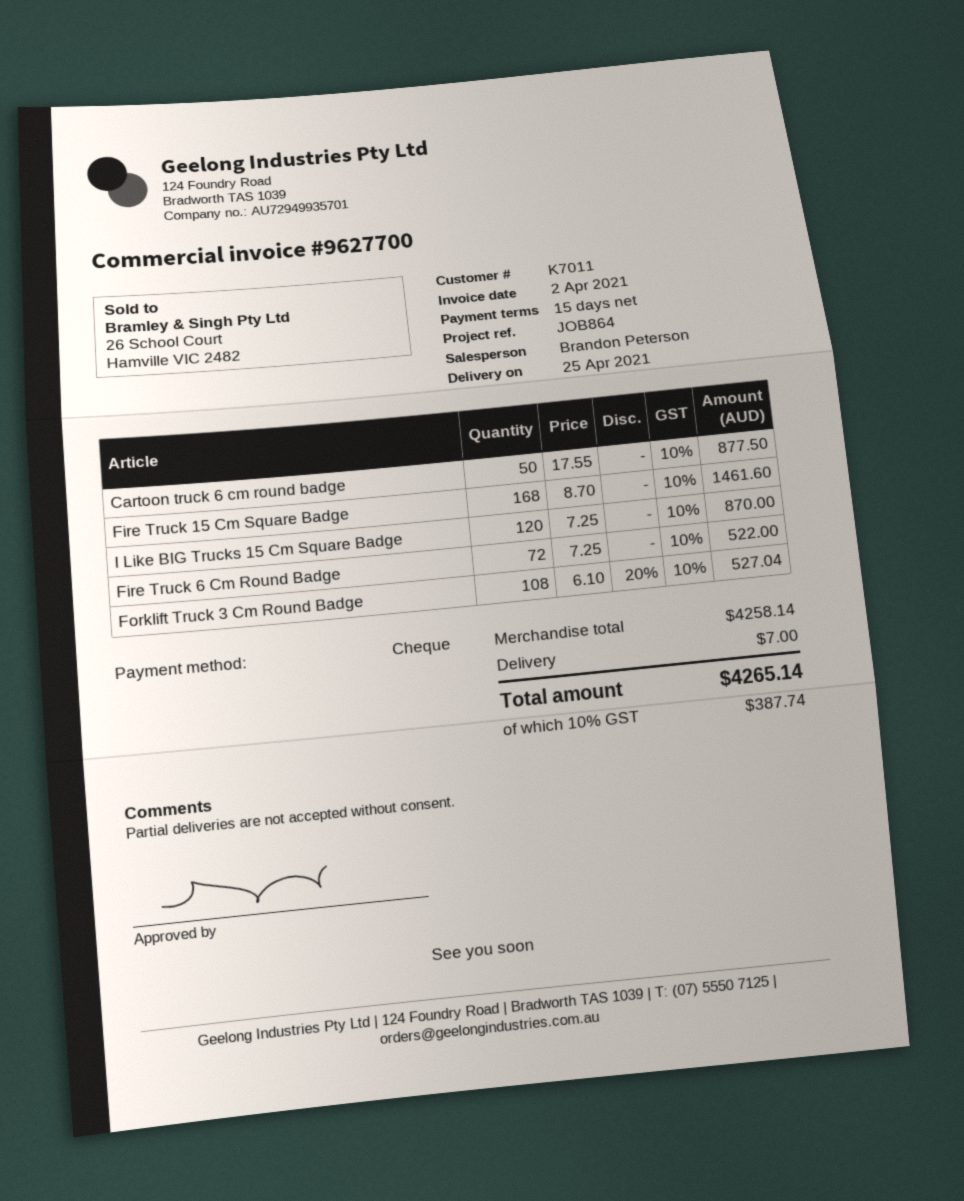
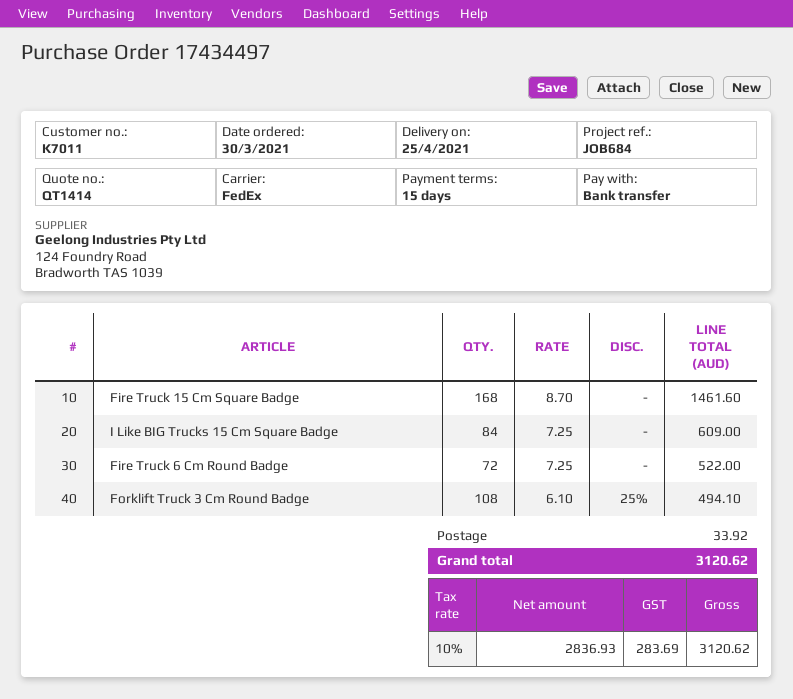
reference: JOB864 -> JOB684
payment method: cheque -> bank transfer
Cartoon truck 6 cm round badge: 50 x 17.55 = 877.50 -> none
I Like BIG Trucks 15 Cm Square Badge: 120 x 7.25 = 870.00 -> 84 x 7.25 = 609.00
Forklift Truck 3 Cm Round Badge: 108 x 6.10 - 20% = 527.04 -> 108 x 6.10 - 25% = 494.10
shipping: 7.00 -> 33.92
tax: 10% = 387.74 -> 10% = 283.69
total: 4265.14 -> 3120.62

